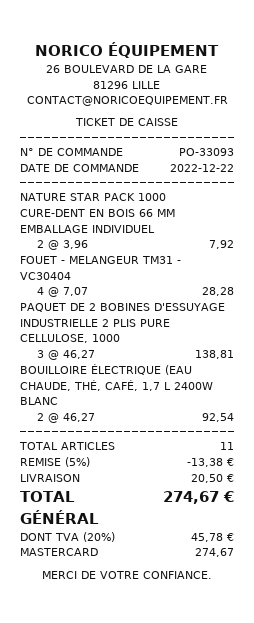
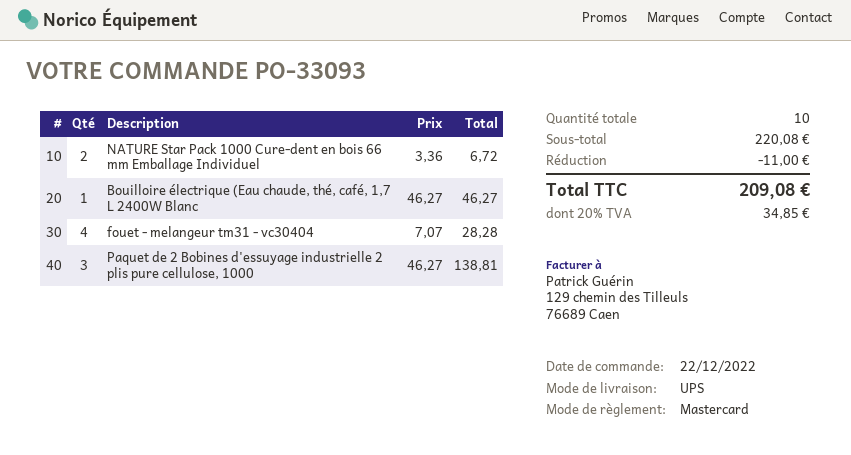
NATURE STAR PACK 1000 CURE-DENT EN BOIS 66 MM EMBALLAGE INDIVIDUEL: 2 x 3.96 = 7.92 -> 2 x 3.36 = 6.72
BOUILLOIRE ÉLECTRIQUE (EAU CHAUDE, THÉ, CAFÉ, 1,7 L 2400W BLANC: 2 x 46.27 = 92.54 -> 1 x 46.27 = 46.27
total quantity: 11 -> 10
discount: 13.38 -> 11.00
shipping: 20.50 -> none
tax: 20% = 45.78 -> 20% = 34.85
total: 274.67 -> 209.08

